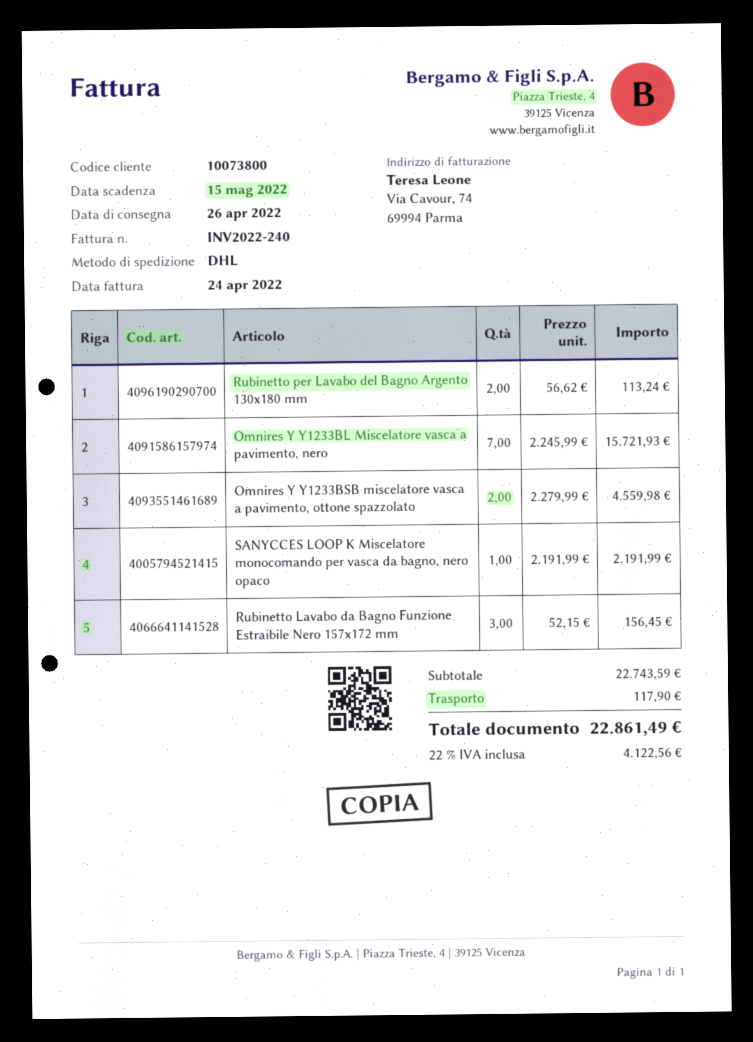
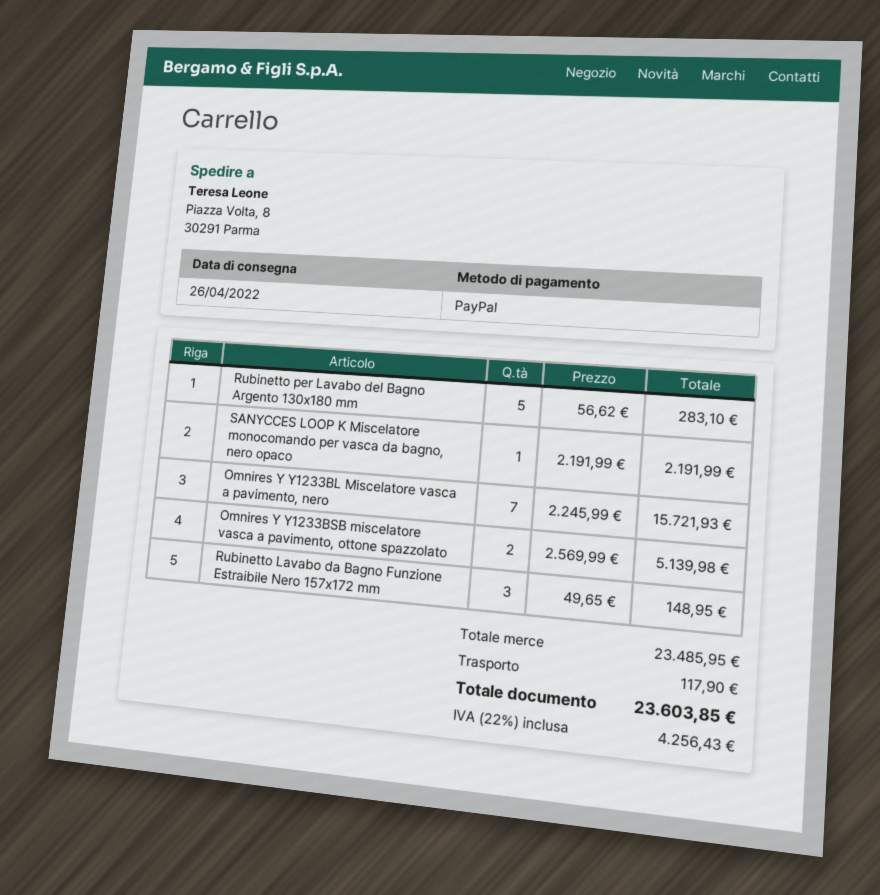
Rubinetto per Lavabo del Bagno Argento 130x180 mm: 2 x 56.62 = 113.24 -> 5 x 56.62 = 283.10
Omnires Y Y1233BSB miscelatore vasca a pavimento, ottone spazzolato: 2 x 2279.99 = 4559.98 -> 2 x 2569.99 = 5139.98
Rubinetto Lavabo da Bagno Funzione Estraibile Nero 157x172 mm: 3 x 52.15 = 156.45 -> 3 x 49.65 = 148.95
subtotal: 22743.59 -> 23485.95
tax: 22% = 4122.56 -> 22% = 4256.43
total: 22861.49 -> 23603.85

